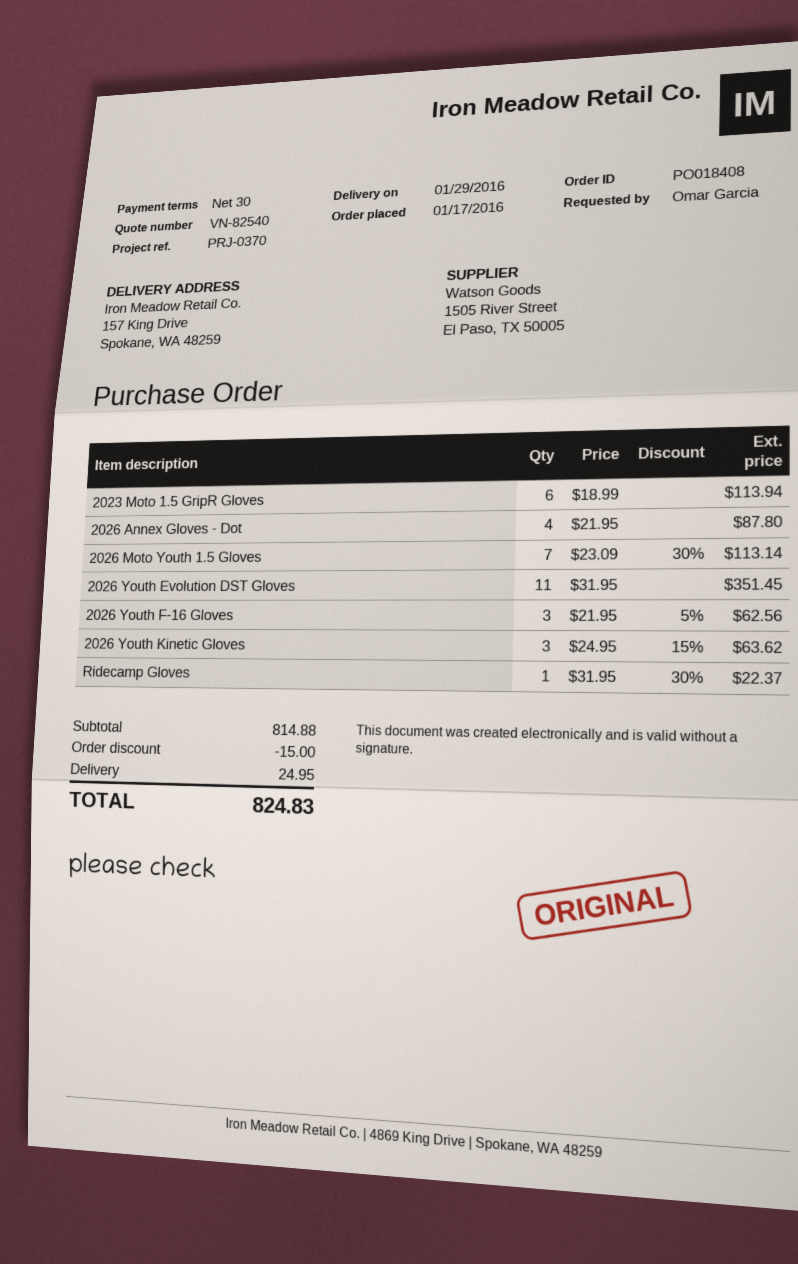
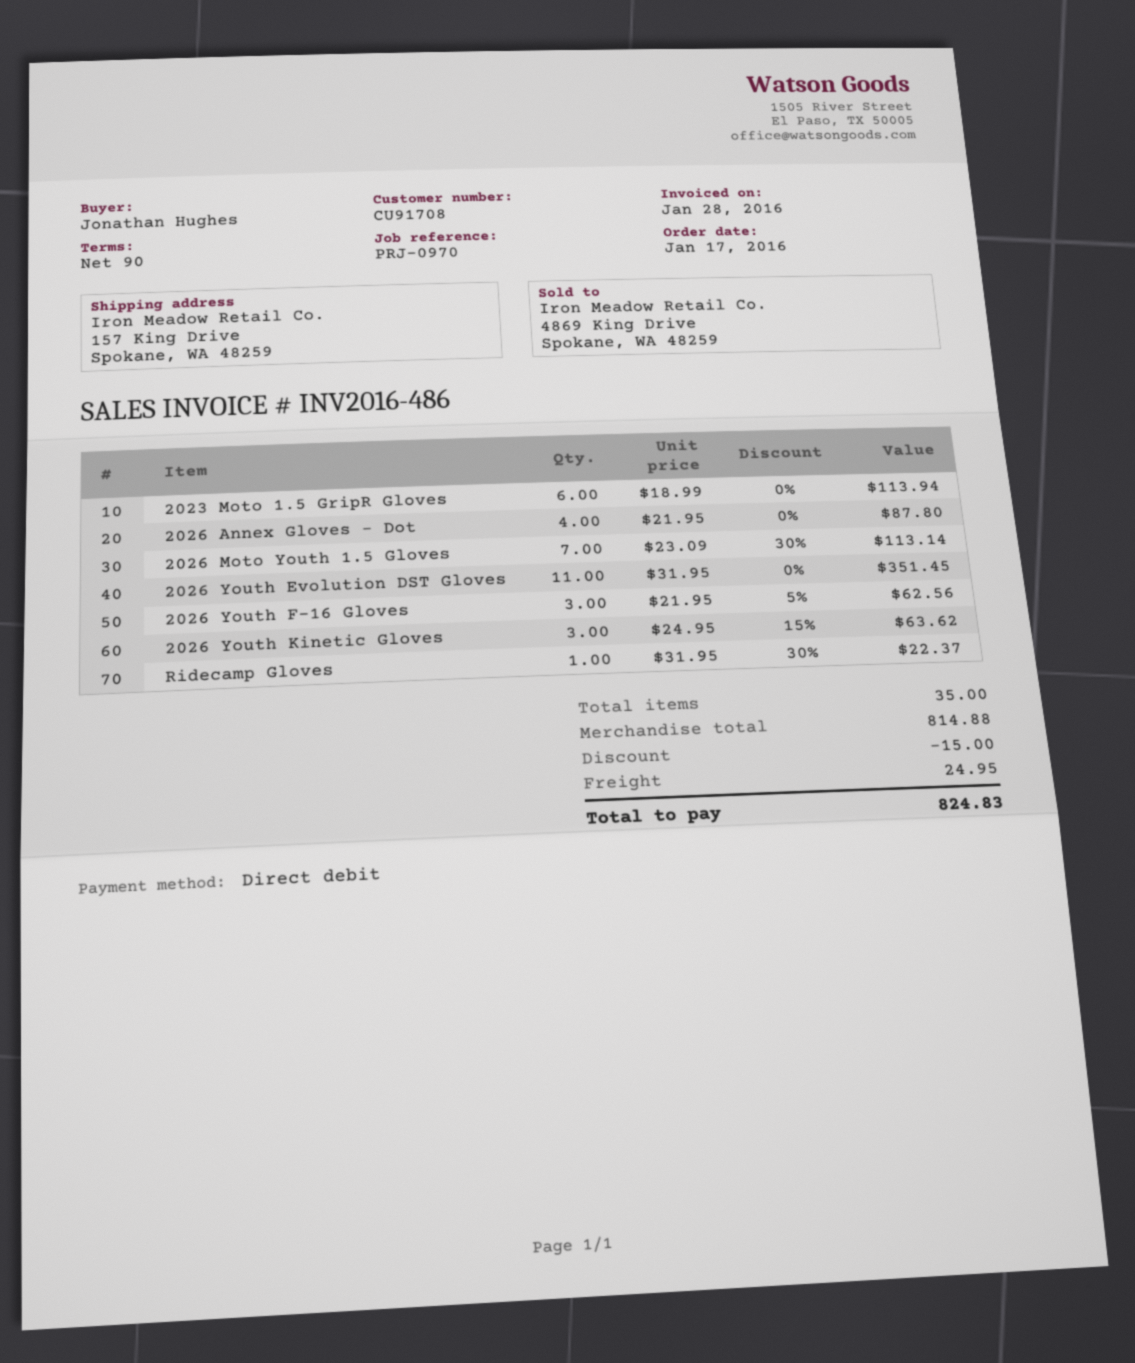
payment terms: 30 days -> 90 days
reference: PRJ-0370 -> PRJ-0970
ordered by: Omar Garcia -> Jonathan Hughes

